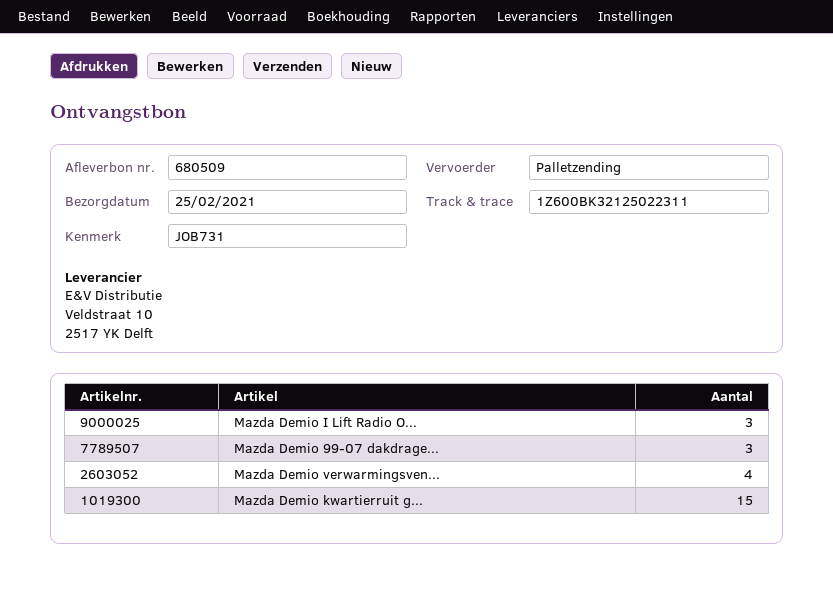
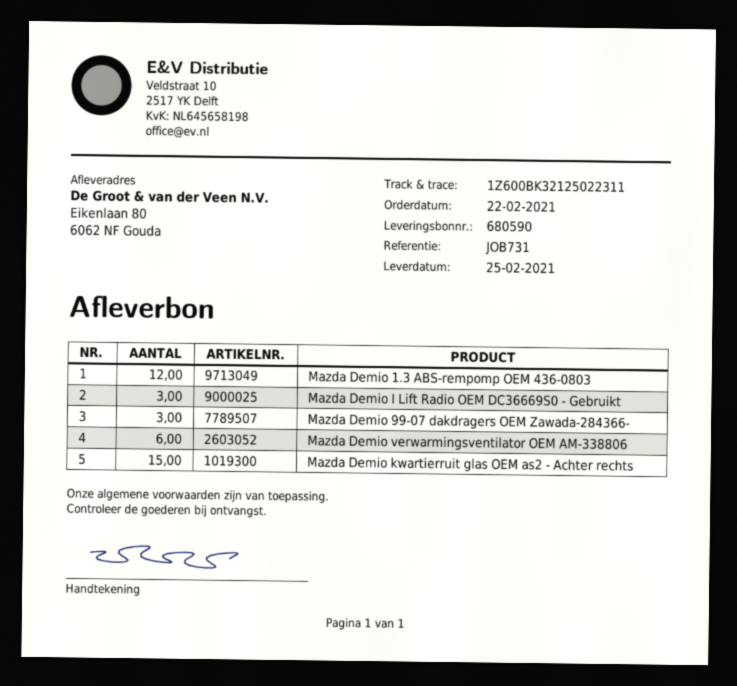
delivery note number: 680509 -> 680590
Mazda Demio verwarmingsven...: 4 -> 6
Mazda Demio 1.3 ABS-rempomp OEM 436-0803: none -> 12

